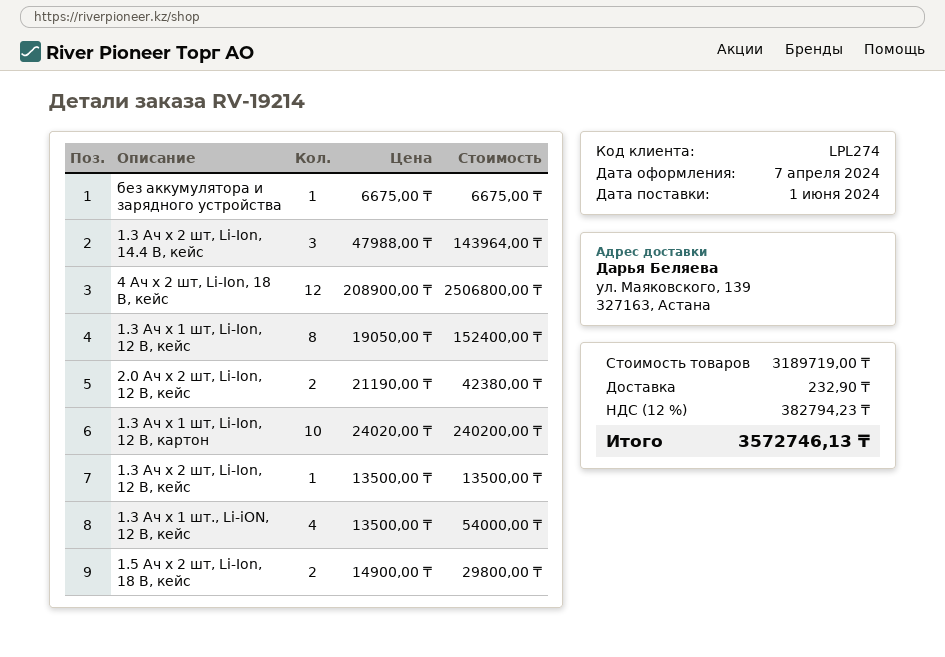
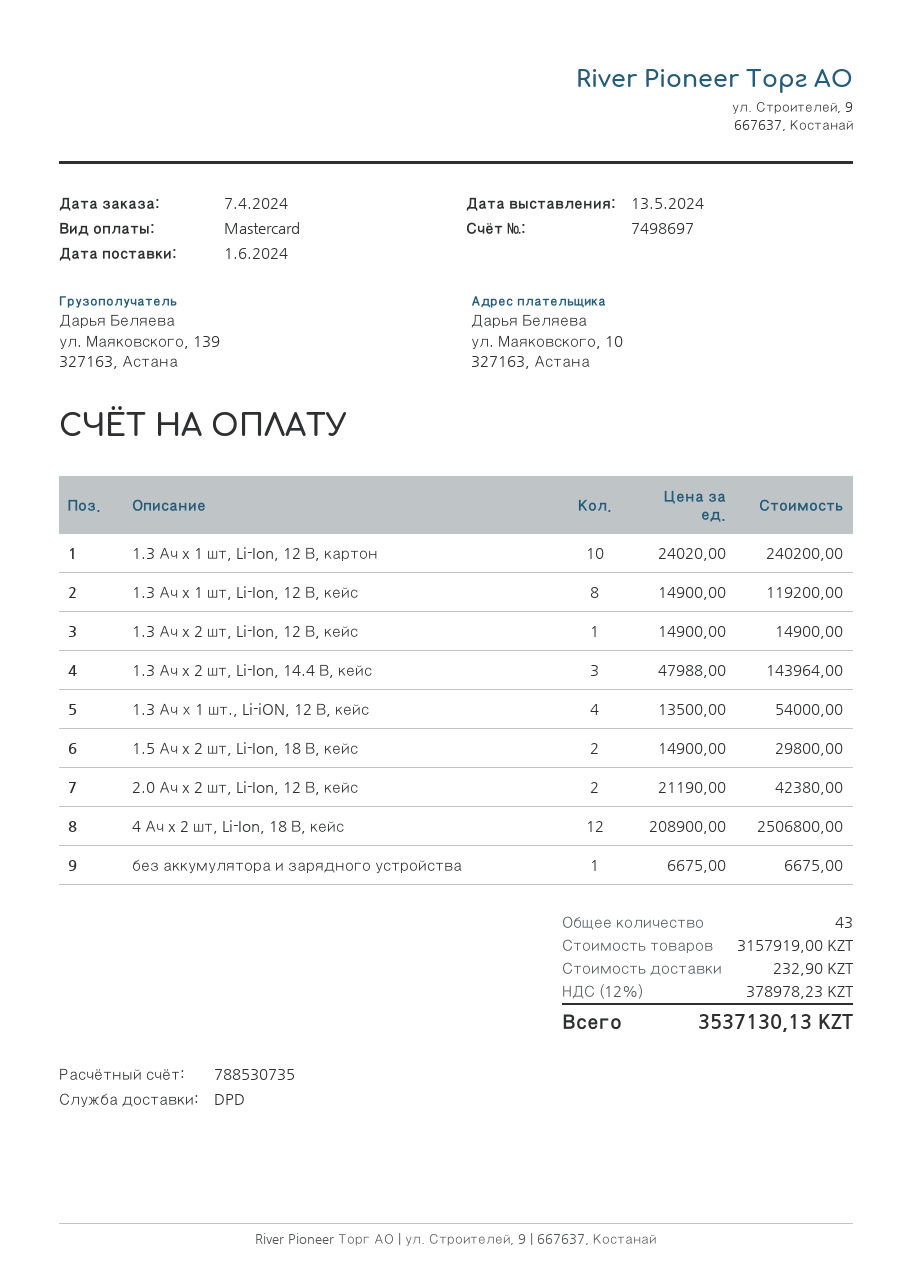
1.3 Ач x 1 шт, Li-Ion, 12 В, кейс: 8 x 19050.00 = 152400.00 -> 8 x 14900.00 = 119200.00
1.3 Ач x 2 шт, Li-Ion, 12 В, кейс: 1 x 13500.00 = 13500.00 -> 1 x 14900.00 = 14900.00
subtotal: 3189719.00 -> 3157919.00
tax: 12% = 382794.23 -> 12% = 378978.23
total: 3572746.13 -> 3537130.13

